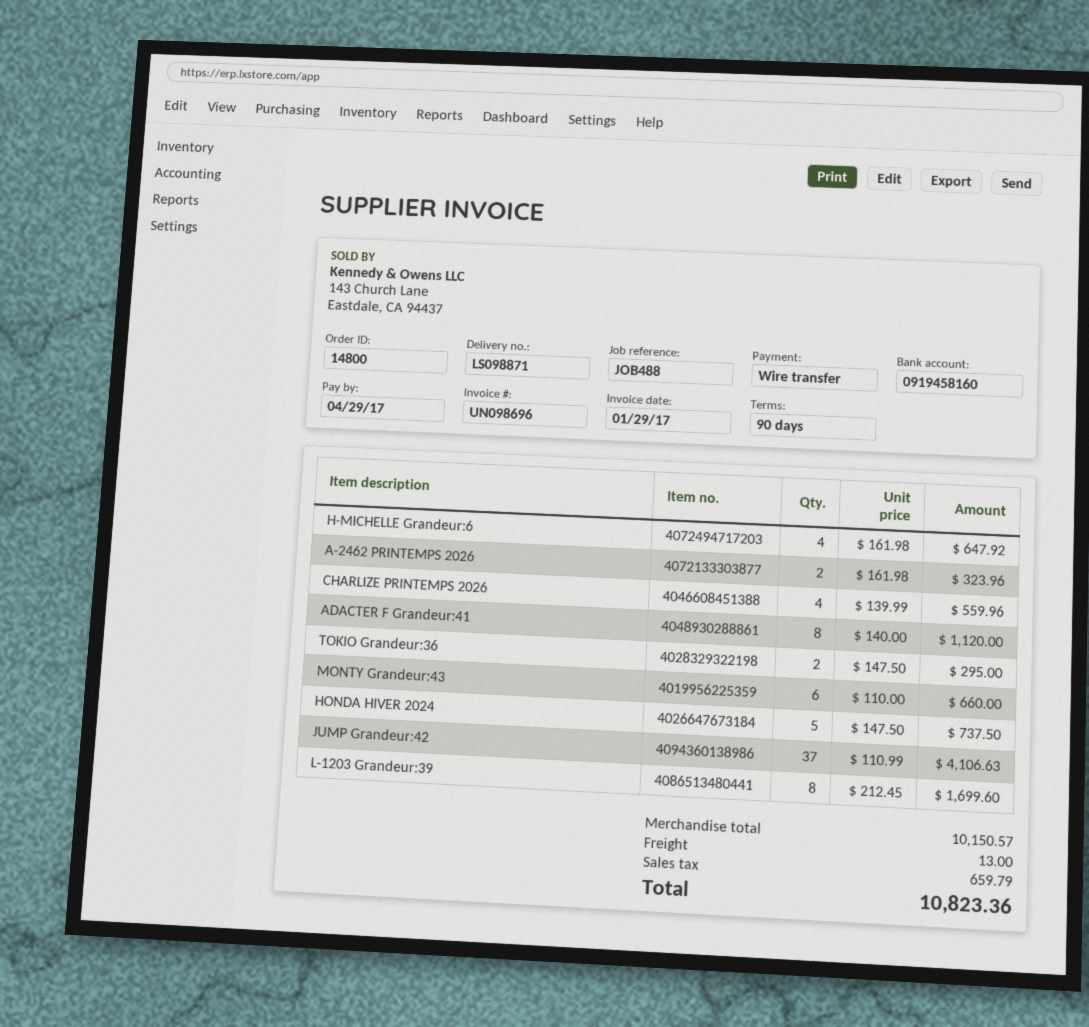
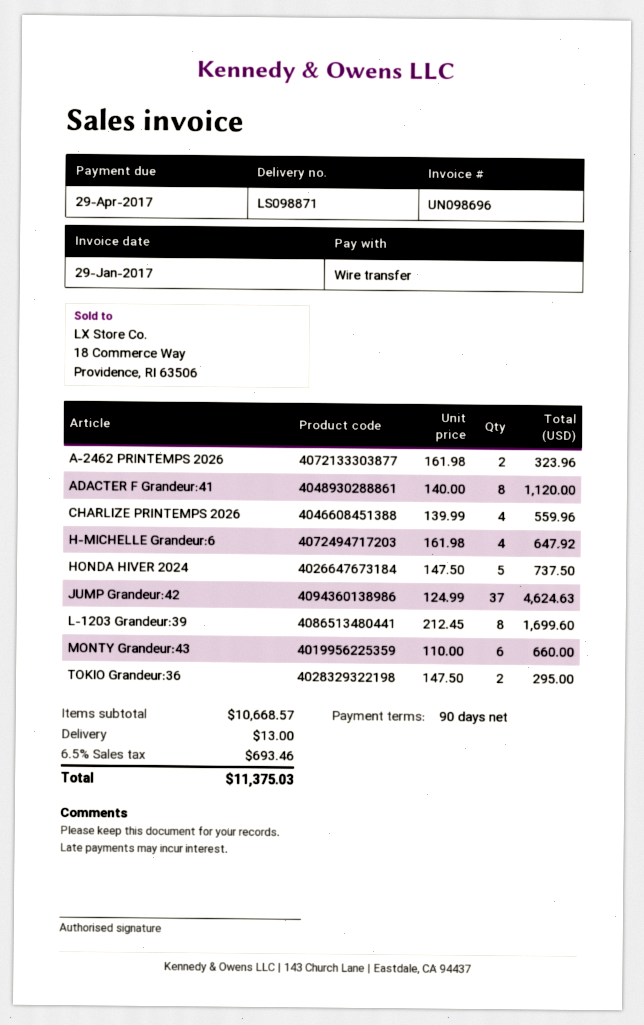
JUMP Grandeur:42: 37 x 110.99 = 4106.63 -> 37 x 124.99 = 4624.63
subtotal: 10150.57 -> 10668.57
tax: 659.79 -> 693.46
total: 10823.36 -> 11375.03

